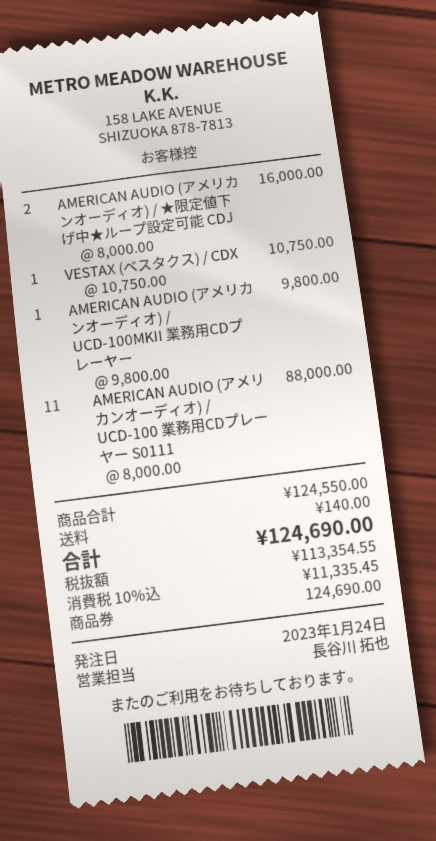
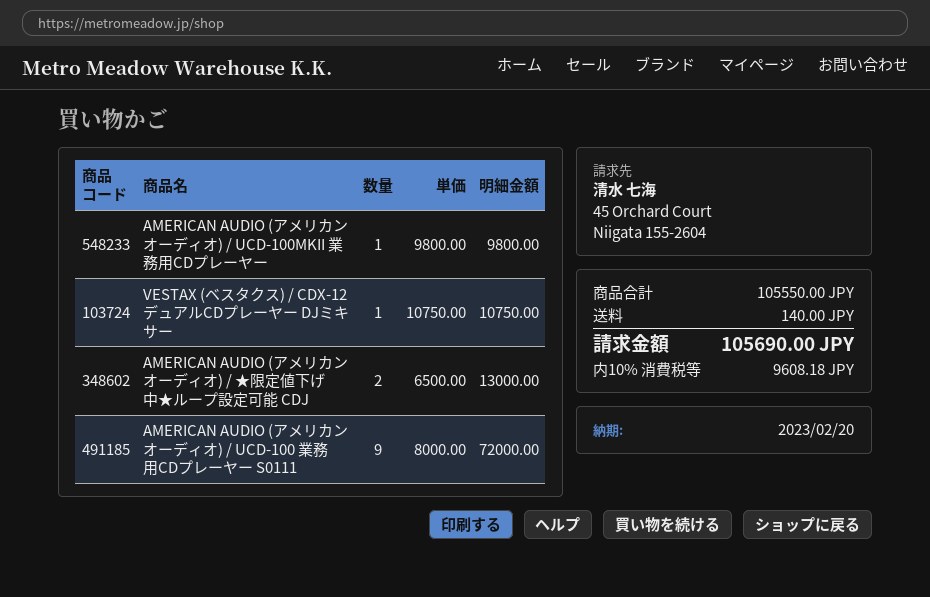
AMERICAN AUDIO (アメリカンオーディオ) / ★限定値下げ中★ループ設定可能 CDJ: 2 x 8000.00 = 16000.00 -> 2 x 6500.00 = 13000.00
AMERICAN AUDIO (アメリカンオーディオ) / UCD-100 業務用CDプレーヤー S0111: 11 x 8000.00 = 88000.00 -> 9 x 8000.00 = 72000.00
subtotal: 124550.00 -> 105550.00
tax: 10% = 11335.45 -> 10% = 9608.18
total: 124690.00 -> 105690.00

